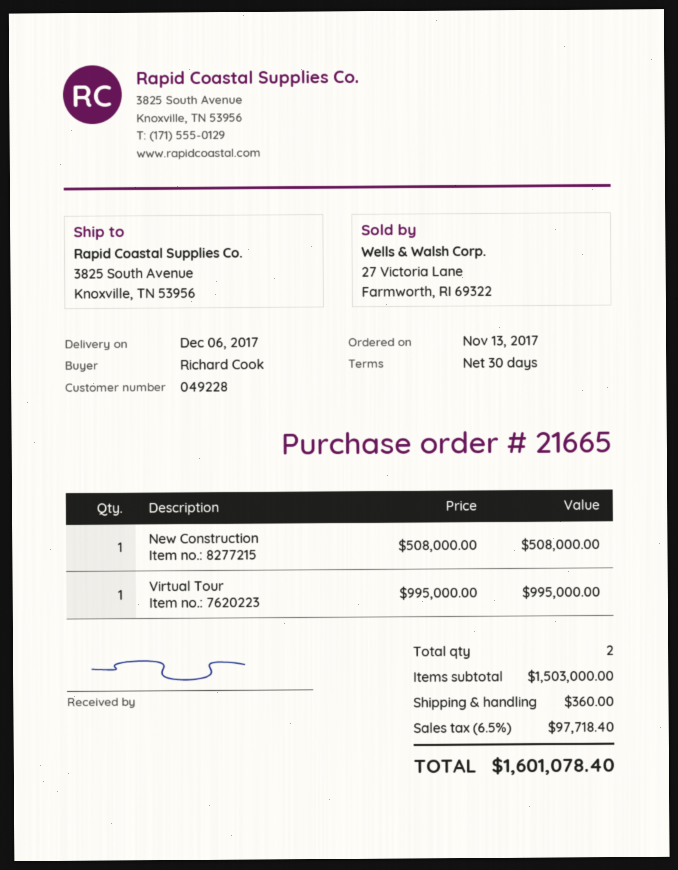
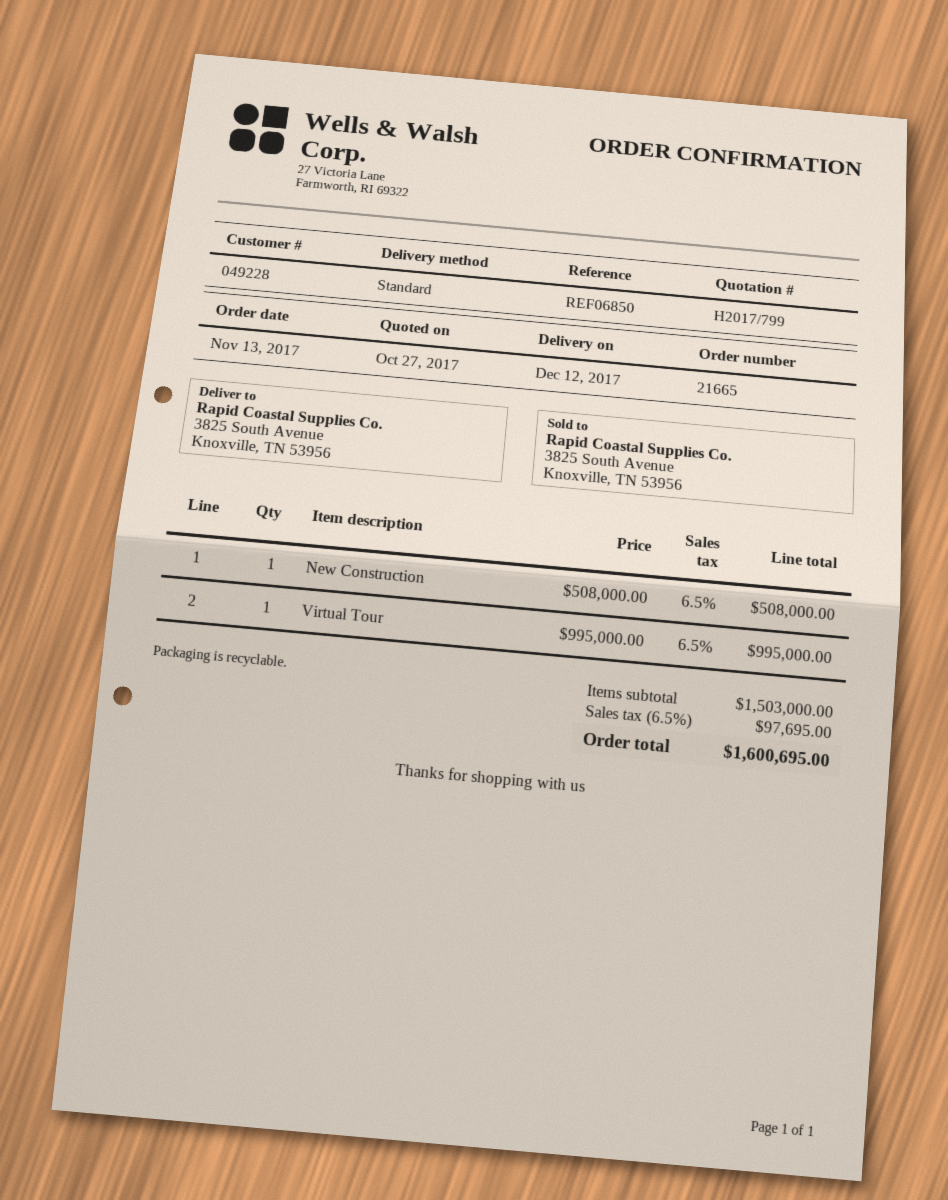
delivery date: 2017-12-06 -> 2017-12-12
shipping: 360.00 -> none
tax: 6.5% = 97718.40 -> 6.5% = 97695.00
total: 1601078.40 -> 1600695.00

